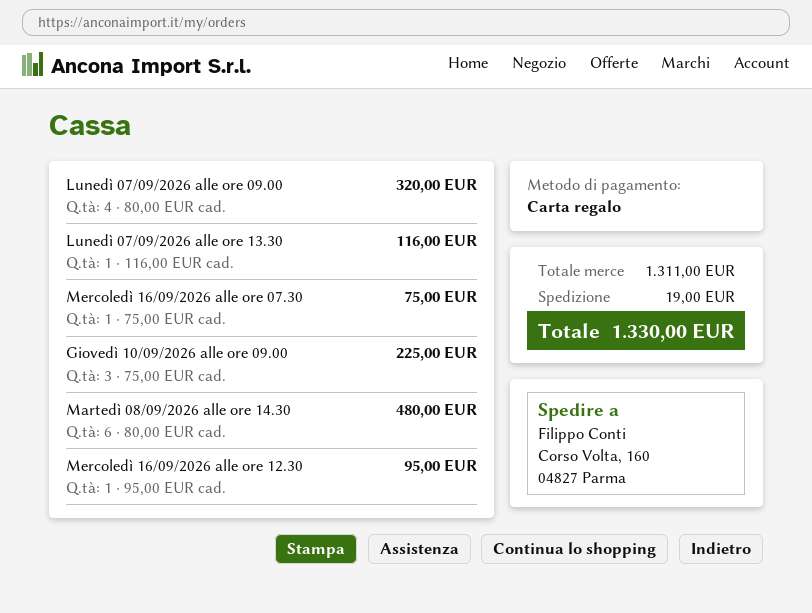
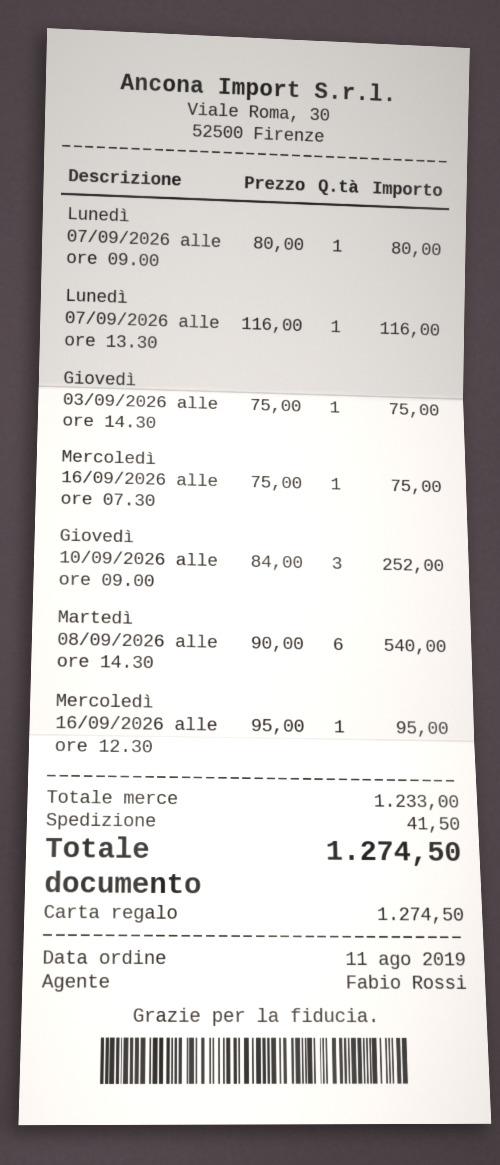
Lunedì 07/09/2026 alle ore 09.00: 4 x 80.00 = 320.00 -> 1 x 80.00 = 80.00
Giovedì 10/09/2026 alle ore 09.00: 3 x 75.00 = 225.00 -> 3 x 84.00 = 252.00
Martedì 08/09/2026 alle ore 14.30: 6 x 80.00 = 480.00 -> 6 x 90.00 = 540.00
Giovedì 03/09/2026 alle ore 14.30: none -> 1 x 75.00 = 75.00
subtotal: 1311.00 -> 1233.00
shipping: 19.00 -> 41.50
total: 1330.00 -> 1274.50

